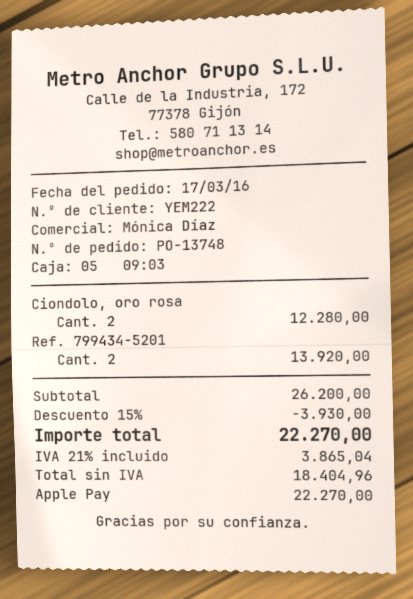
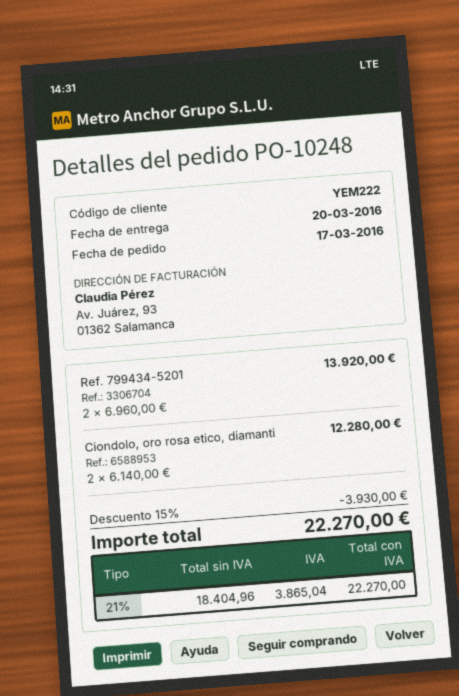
order number: PO-13748 -> PO-10248

